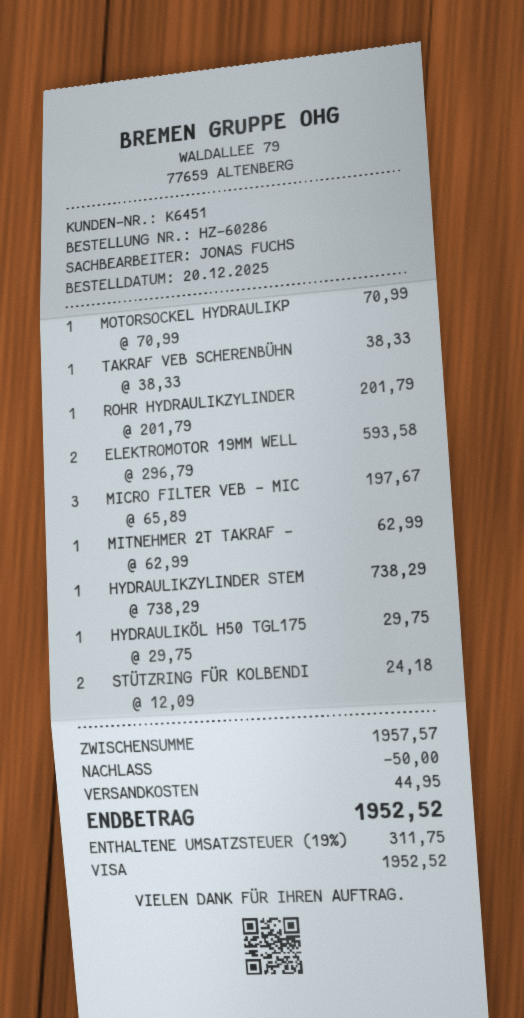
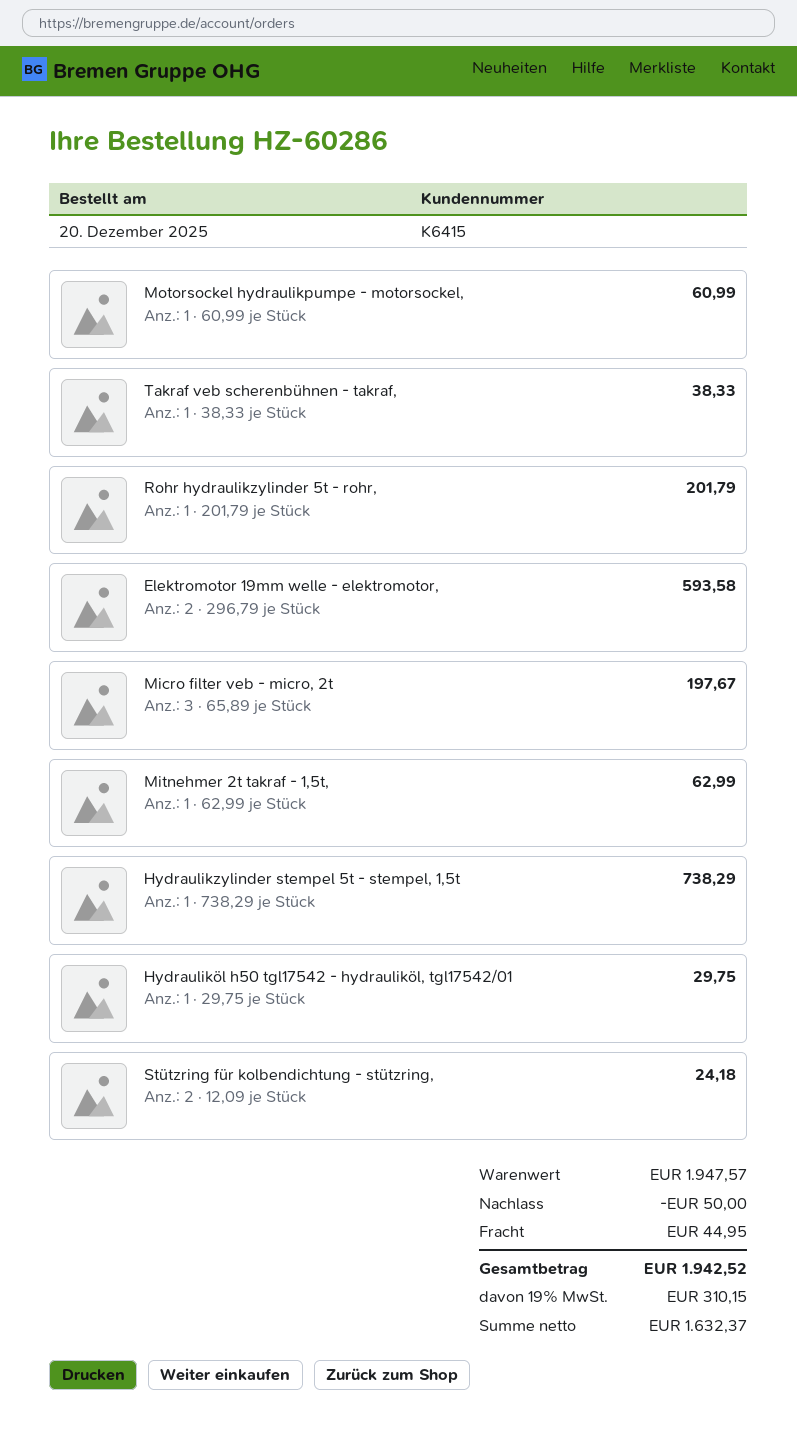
customer number: K6451 -> K6415
MOTORSOCKEL HYDRAULIKP: 1 x 70.99 = 70.99 -> 1 x 60.99 = 60.99
subtotal: 1957.57 -> 1947.57
tax: 19% = 311.75 -> 19% = 310.15
total: 1952.52 -> 1942.52

